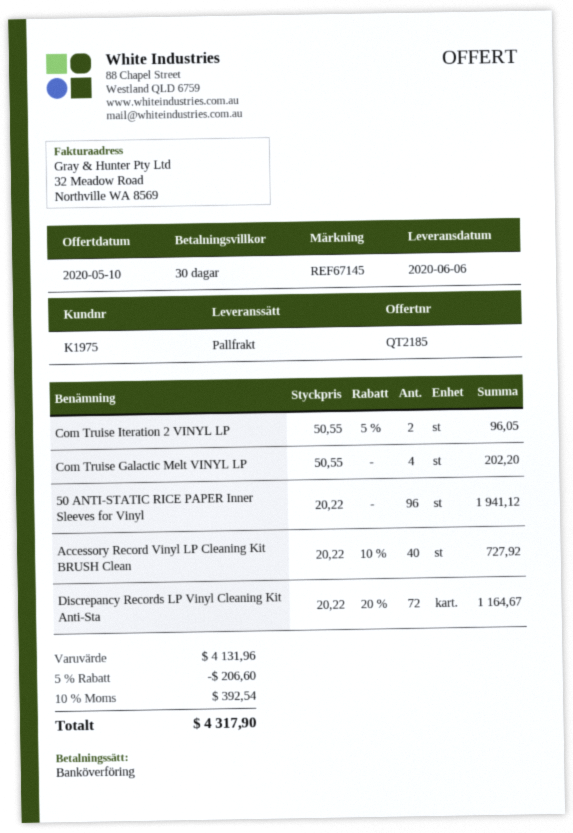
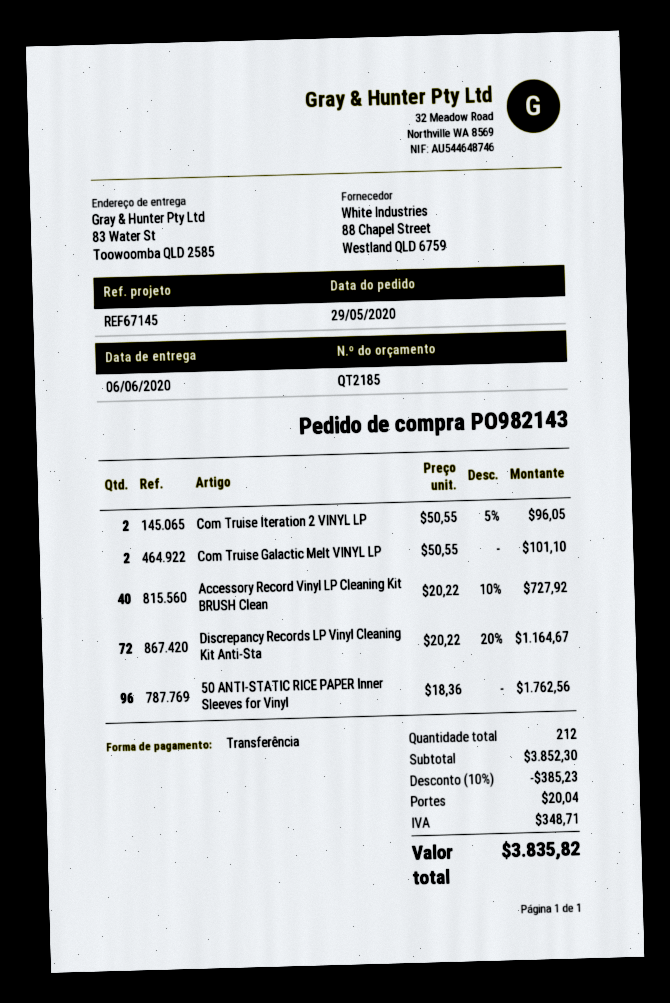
Com Truise Galactic Melt VINYL LP: 4 x 50.55 = 202.20 -> 2 x 50.55 = 101.10
50 ANTI-STATIC RICE PAPER Inner Sleeves for Vinyl: 96 x 20.22 = 1941.12 -> 96 x 18.36 = 1762.56
subtotal: 4131.96 -> 3852.30
discount: 5% = 206.60 -> 10% = 385.23
shipping: none -> 20.04
tax: 392.54 -> 348.71
total: 4317.90 -> 3835.82

